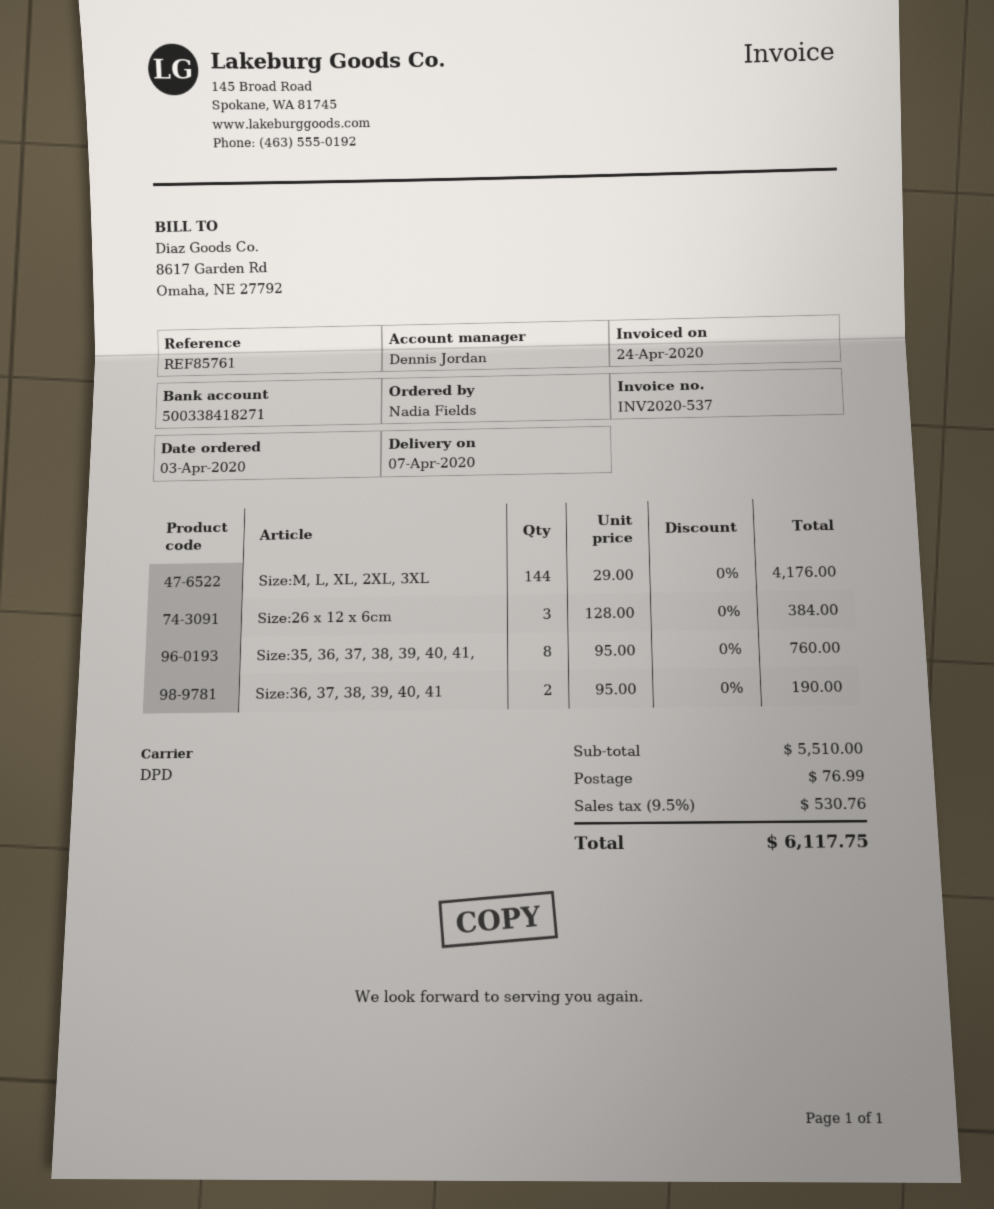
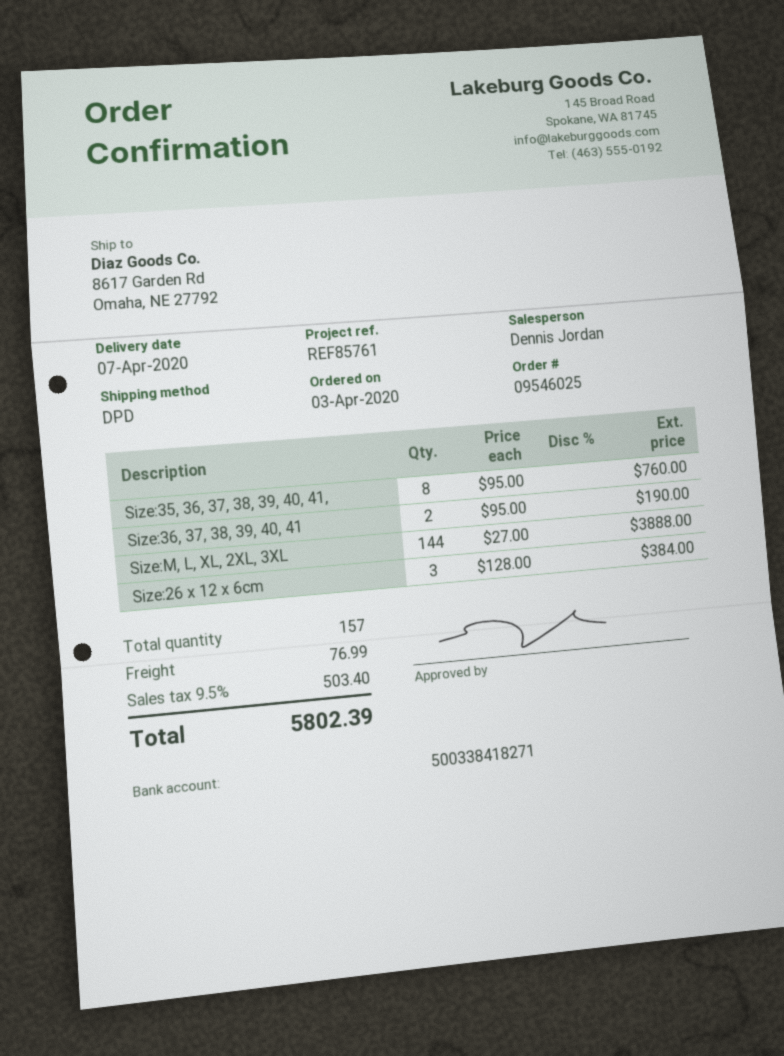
Size:M, L, XL, 2XL, 3XL: 144 x 29.00 = 4176.00 -> 144 x 27.00 = 3888.00
tax: 9.5% = 530.76 -> 9.5% = 503.40
total: 6117.75 -> 5802.39

